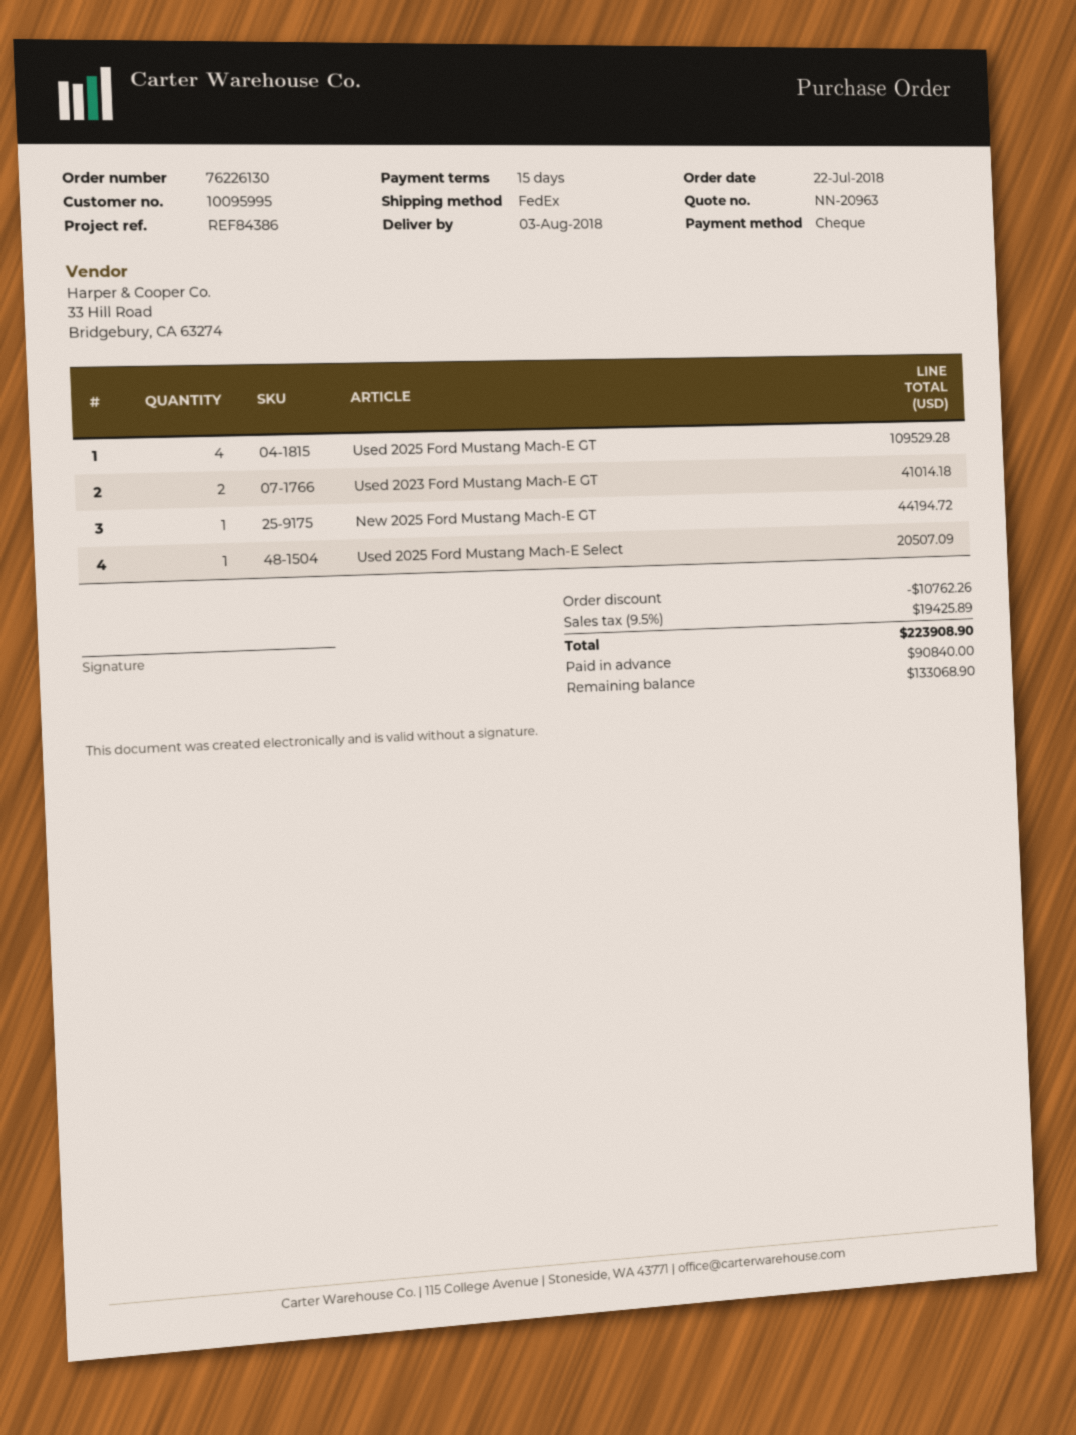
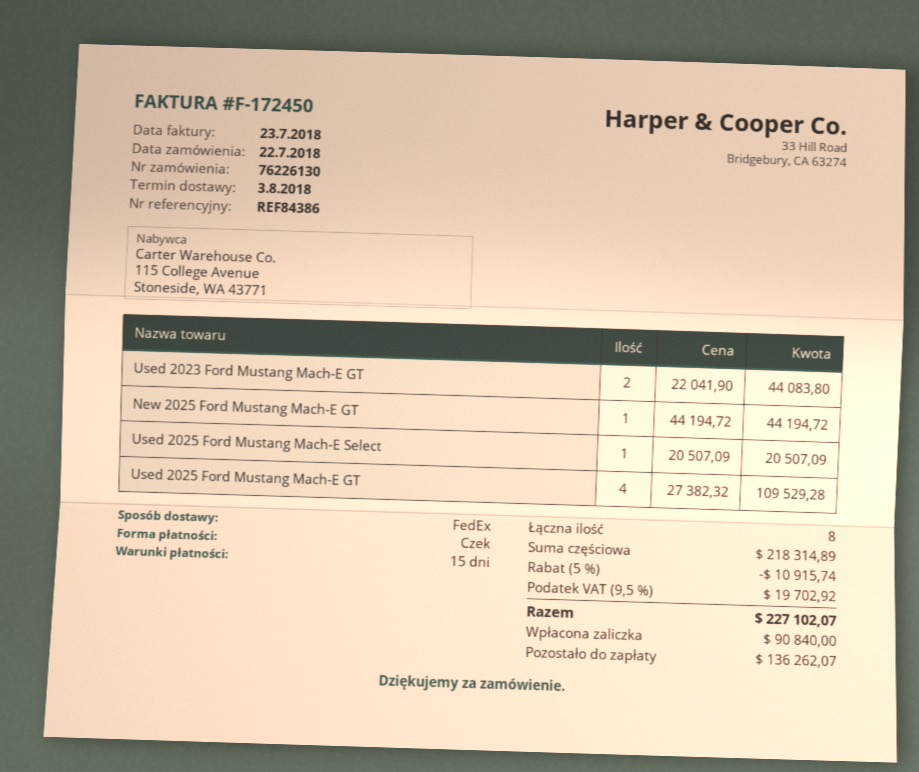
Used 2023 Ford Mustang Mach-E GT: 2 for 41014.18 -> 2 for 44083.80
discount: 10762.26 -> 10915.74
tax: 9.5% = 19425.89 -> 9.5% = 19702.92
total: 223908.90 -> 227102.07
balance: 133068.90 -> 136262.07

